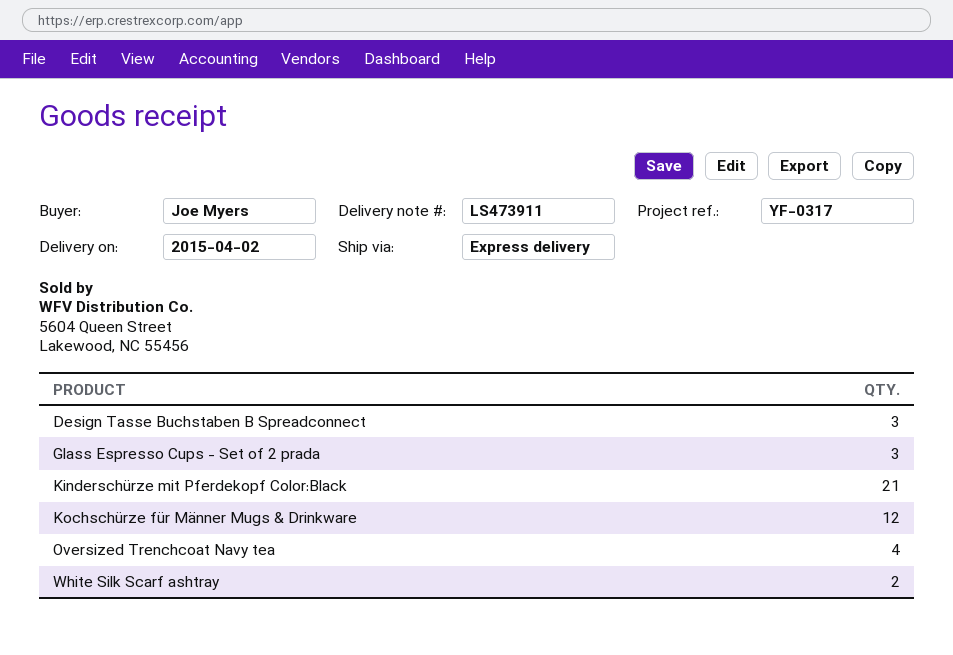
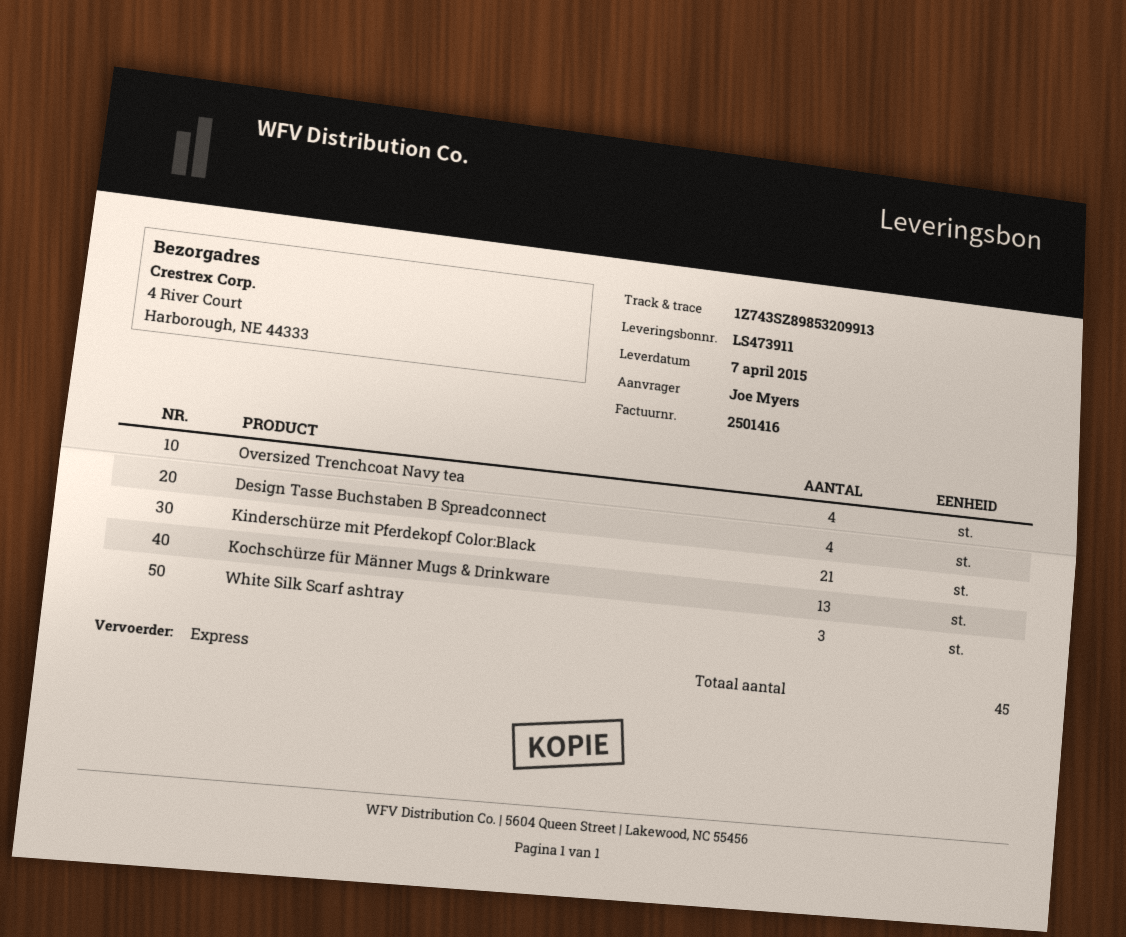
delivery date: 2015-04-02 -> 2015-04-07
Design Tasse Buchstaben B Spreadconnect: 3 -> 4
Glass Espresso Cups - Set of 2 prada: 3 -> none
Kochschürze für Männer Mugs & Drinkware: 12 -> 13
White Silk Scarf ashtray: 2 -> 3

